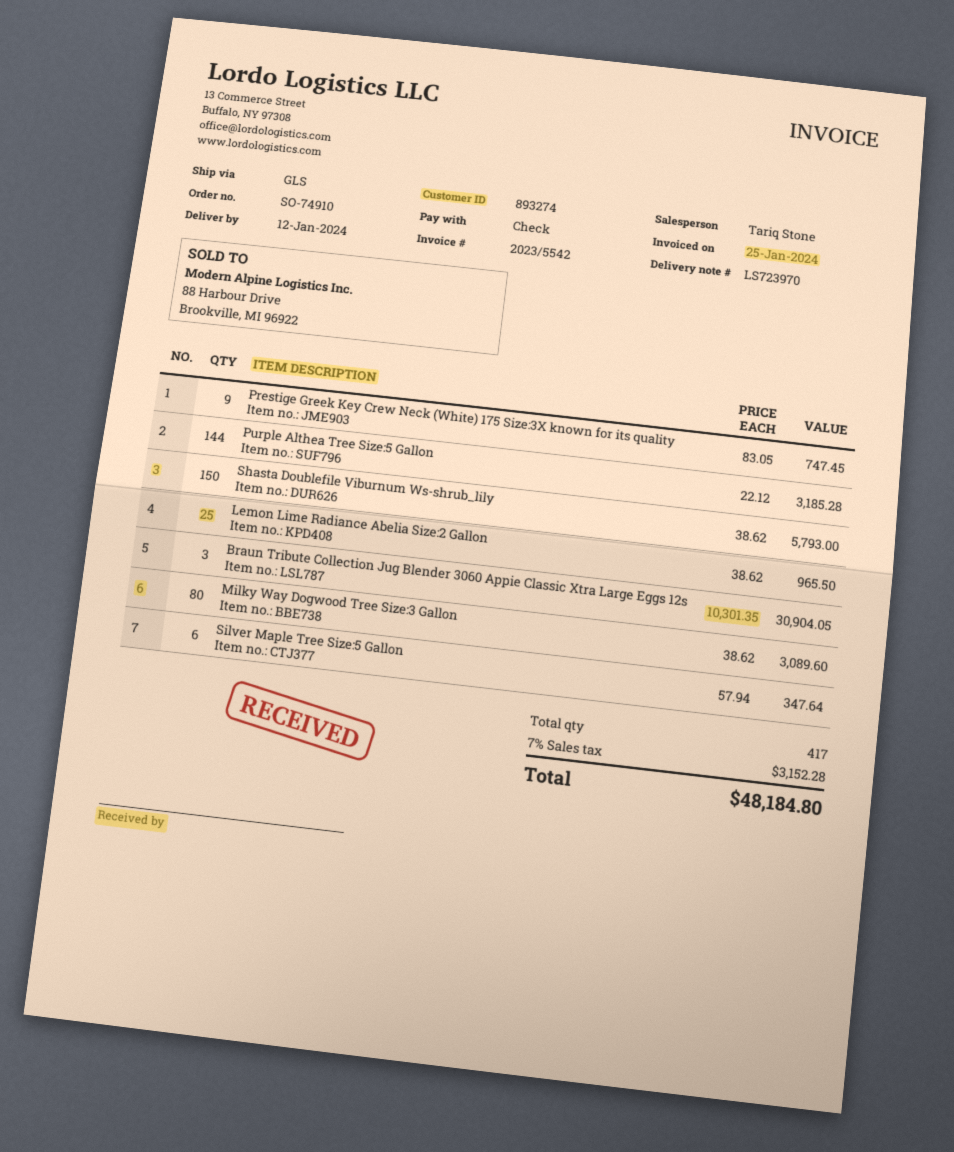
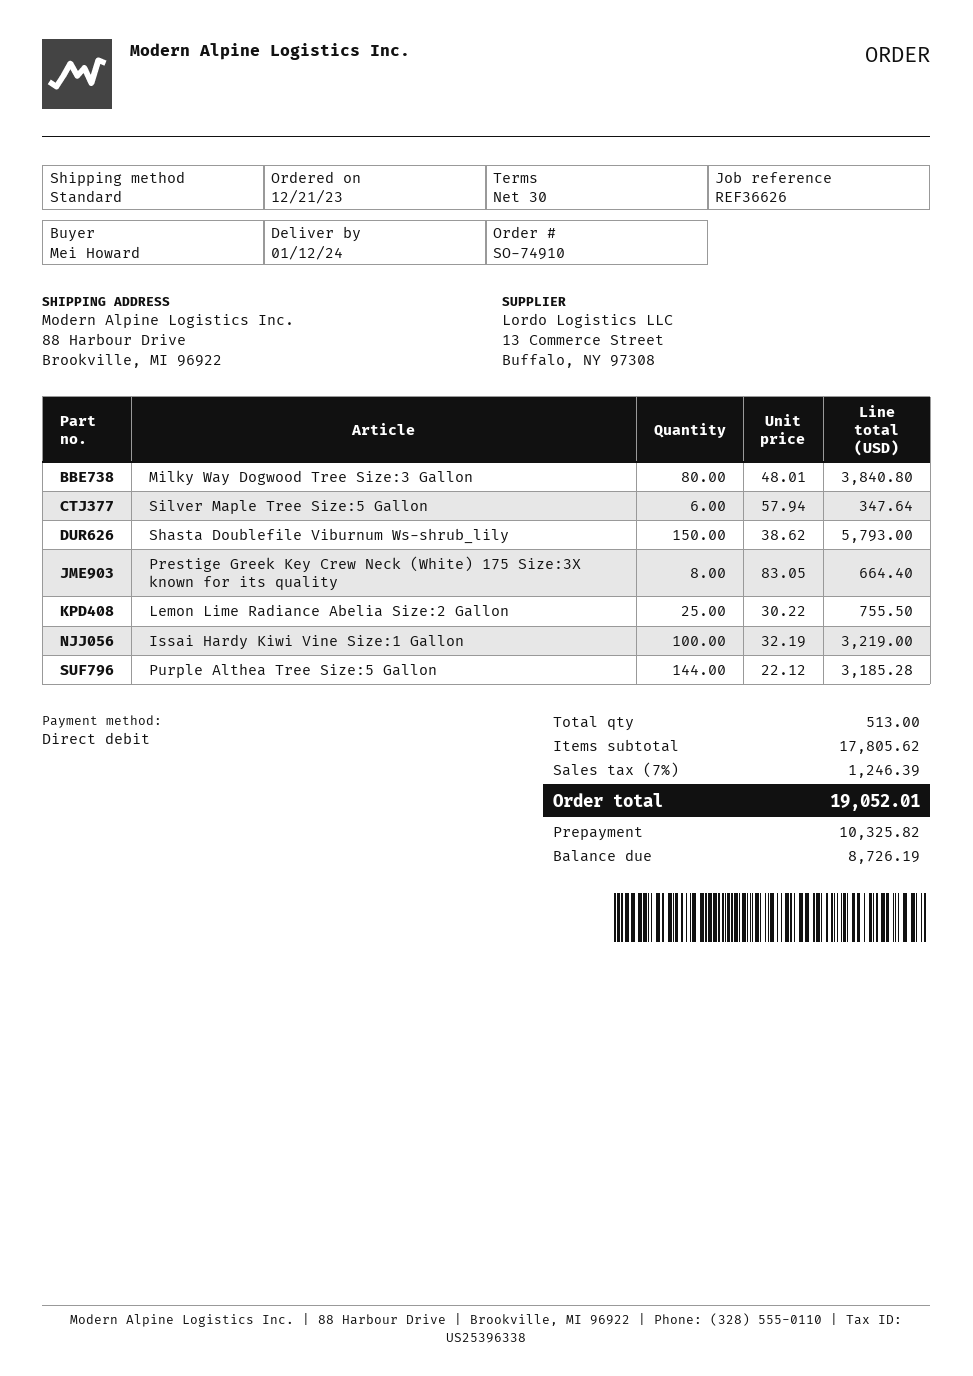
payment method: cheque -> direct debit
shipping method: GLS -> standard
Prestige Greek Key Crew Neck (White) 175 Size:3X known for its quality: 9 x 83.05 = 747.45 -> 8 x 83.05 = 664.40
Lemon Lime Radiance Abelia Size:2 Gallon: 25 x 38.62 = 965.50 -> 25 x 30.22 = 755.50
Braun Tribute Collection Jug Blender 3060 Appie Classic Xtra Large Eggs 12s: 3 x 10301.35 = 30904.05 -> none
Milky Way Dogwood Tree Size:3 Gallon: 80 x 38.62 = 3089.60 -> 80 x 48.01 = 3840.80
Issai Hardy Kiwi Vine Size:1 Gallon: none -> 100 x 32.19 = 3219.00
total quantity: 417 -> 513
tax: 7% = 3152.28 -> 7% = 1246.39
total: 48184.80 -> 19052.01

